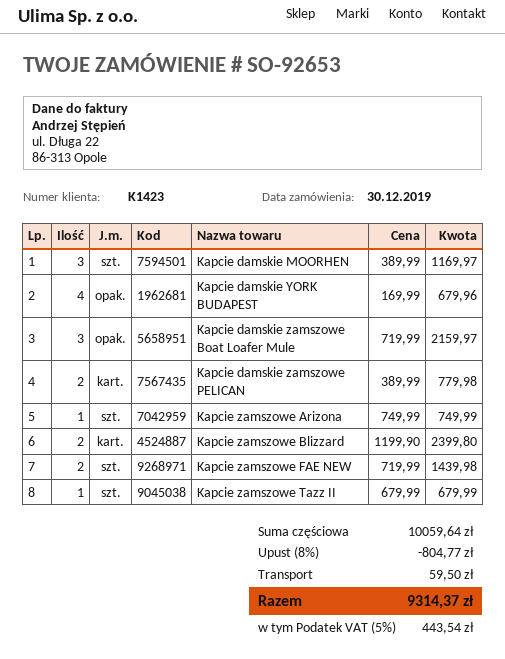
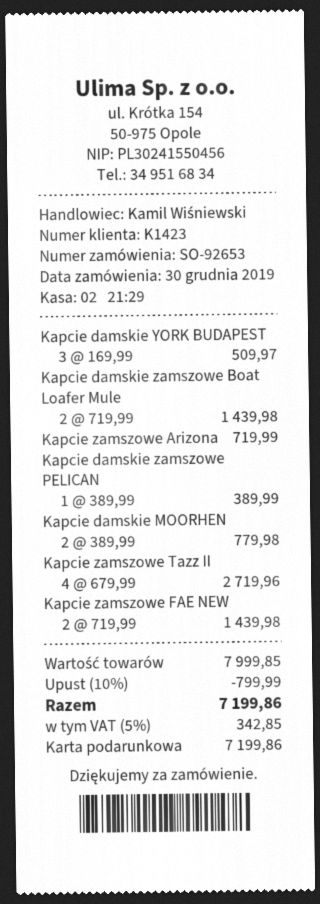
Kapcie damskie MOORHEN: 3 x 389.99 = 1169.97 -> 2 x 389.99 = 779.98
Kapcie damskie YORK BUDAPEST: 4 x 169.99 = 679.96 -> 3 x 169.99 = 509.97
Kapcie damskie zamszowe Boat Loafer Mule: 3 x 719.99 = 2159.97 -> 2 x 719.99 = 1439.98
Kapcie damskie zamszowe PELICAN: 2 x 389.99 = 779.98 -> 1 x 389.99 = 389.99
Kapcie zamszowe Arizona: 1 x 749.99 = 749.99 -> 1 x 719.99 = 719.99
Kapcie zamszowe Blizzard: 2 x 1199.90 = 2399.80 -> none
Kapcie zamszowe Tazz II: 1 x 679.99 = 679.99 -> 4 x 679.99 = 2719.96
subtotal: 10059.64 -> 7999.85
discount: 8% = 804.77 -> 10% = 799.99
shipping: 59.50 -> none
tax: 5% = 443.54 -> 5% = 342.85
total: 9314.37 -> 7199.86

